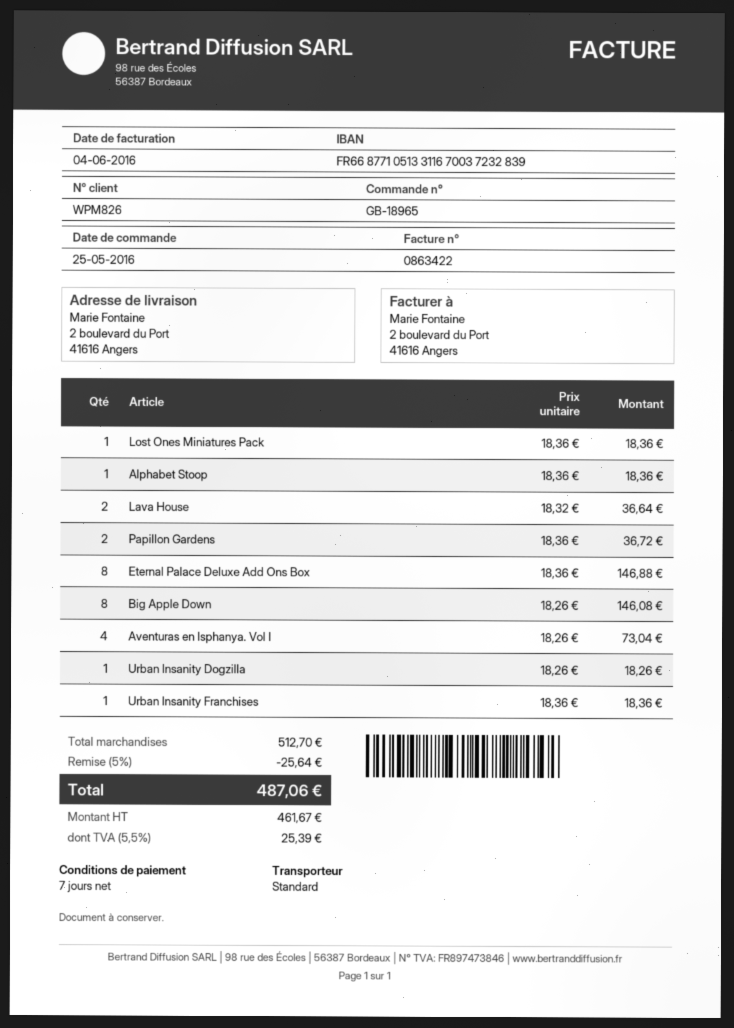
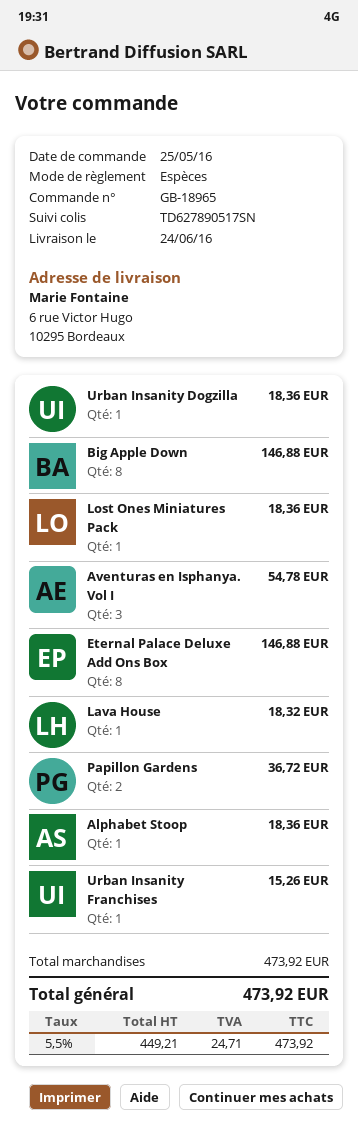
ship to: 2 boulevard du Port, 41616 Angers -> 6 rue Victor Hugo, 10295 Bordeaux
Lava House: 2 for 36.64 -> 1 for 18.32
Big Apple Down: 8 for 146.08 -> 8 for 146.88
Aventuras en Isphanya. Vol I: 4 for 73.04 -> 3 for 54.78
Urban Insanity Dogzilla: 1 for 18.26 -> 1 for 18.36
Urban Insanity Franchises: 1 for 18.36 -> 1 for 15.26
subtotal: 512.70 -> 473.92
discount: 5% = 25.64 -> none
net: 461.67 -> 449.21
tax: 5.5% = 25.39 -> 5.5% = 24.71
total: 487.06 -> 473.92

